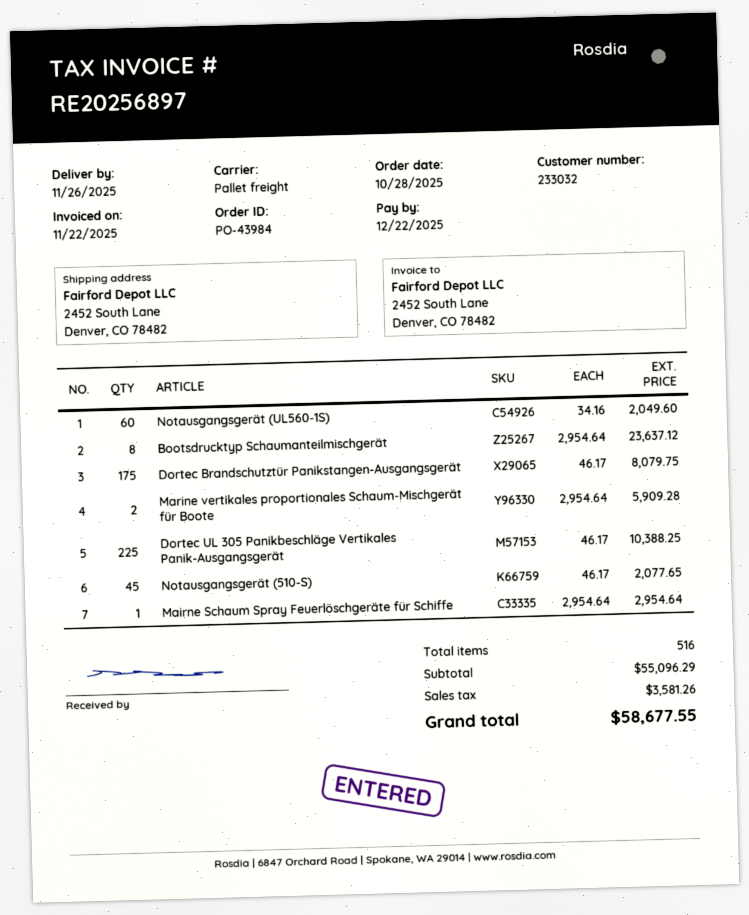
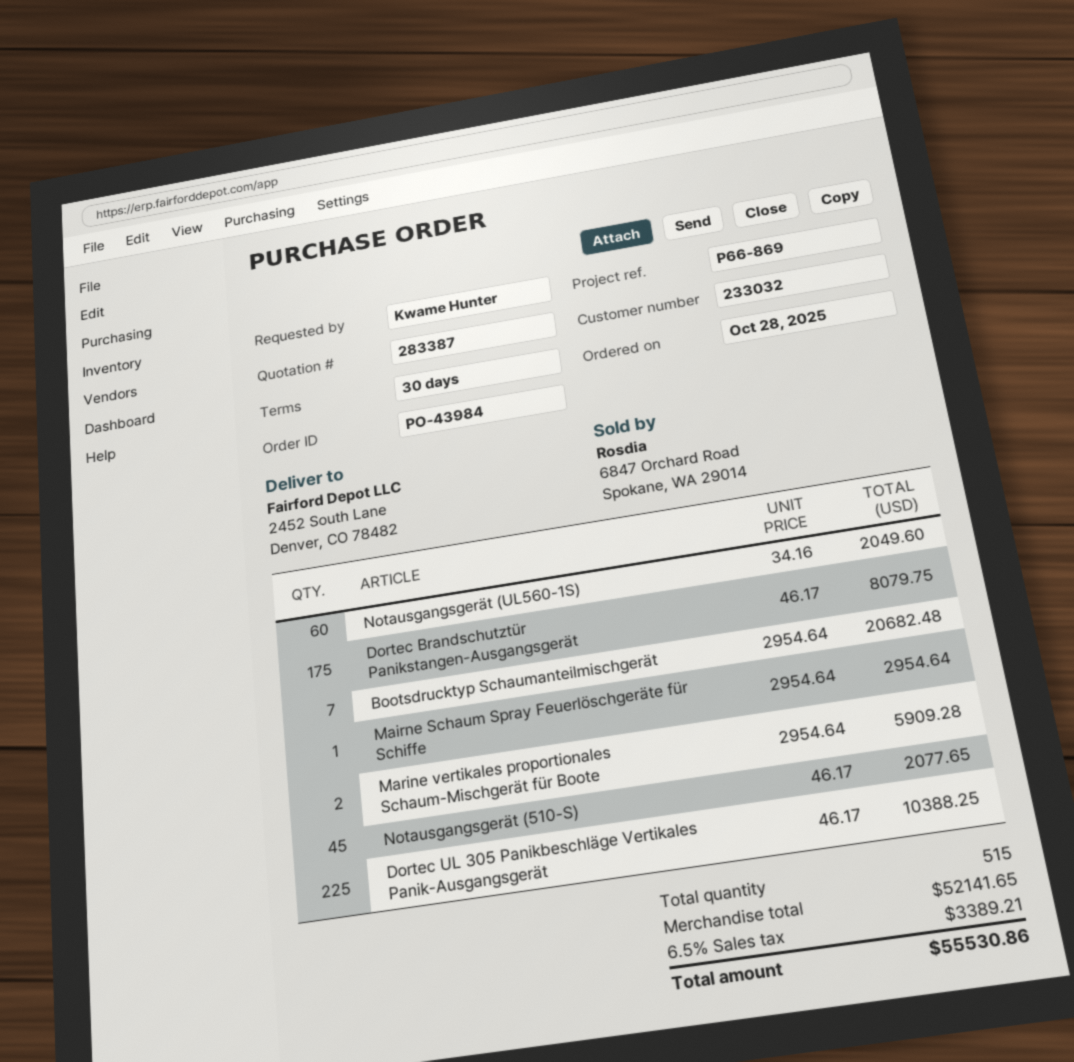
Bootsdrucktyp Schaumanteilmischgerät: 8 x 2954.64 = 23637.12 -> 7 x 2954.64 = 20682.48
total quantity: 516 -> 515
subtotal: 55096.29 -> 52141.65
tax: 3581.26 -> 3389.21
total: 58677.55 -> 55530.86

